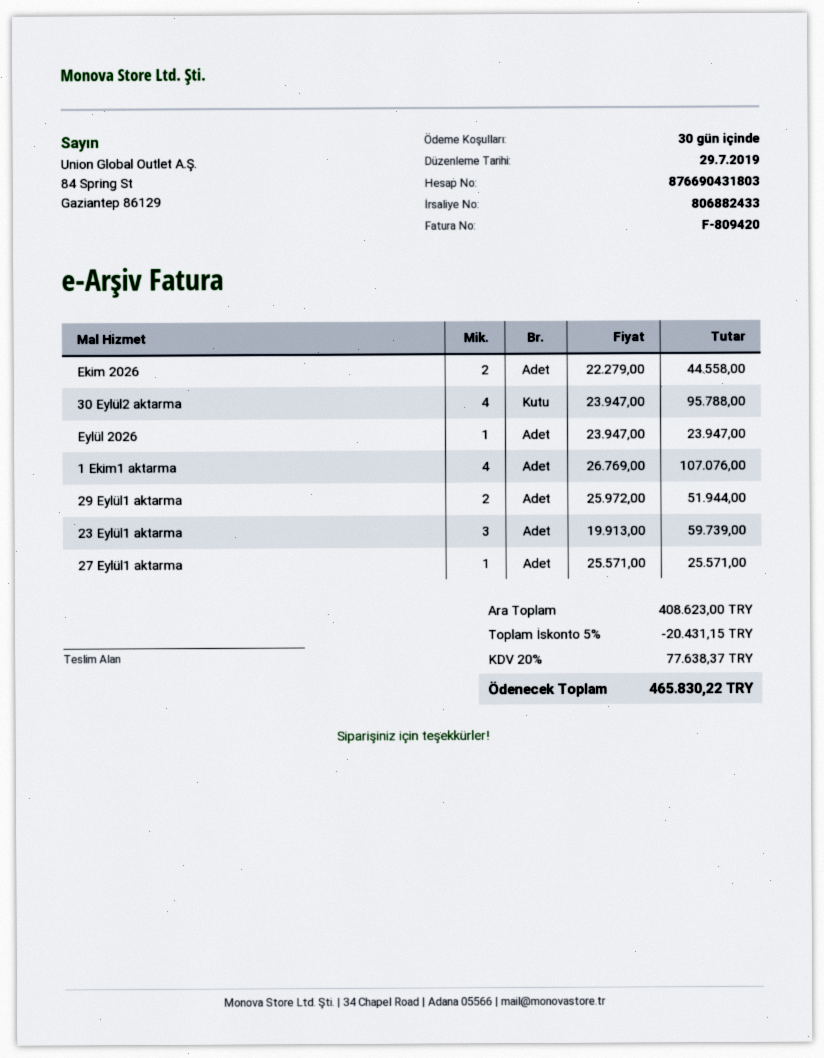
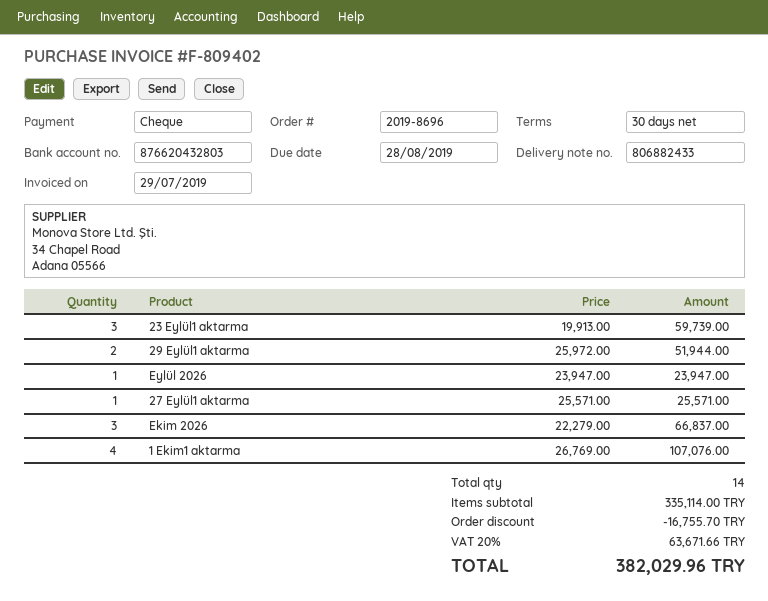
invoice number: F-809420 -> F-809402
bank account: 876690431803 -> 876620432803
Ekim 2026: 2 x 22279.00 = 44558.00 -> 3 x 22279.00 = 66837.00
30 Eylül2 aktarma: 4 x 23947.00 = 95788.00 -> none
subtotal: 408623.00 -> 335114.00
discount: 20431.15 -> 16755.70
tax: 20% = 77638.37 -> 20% = 63671.66
total: 465830.22 -> 382029.96

